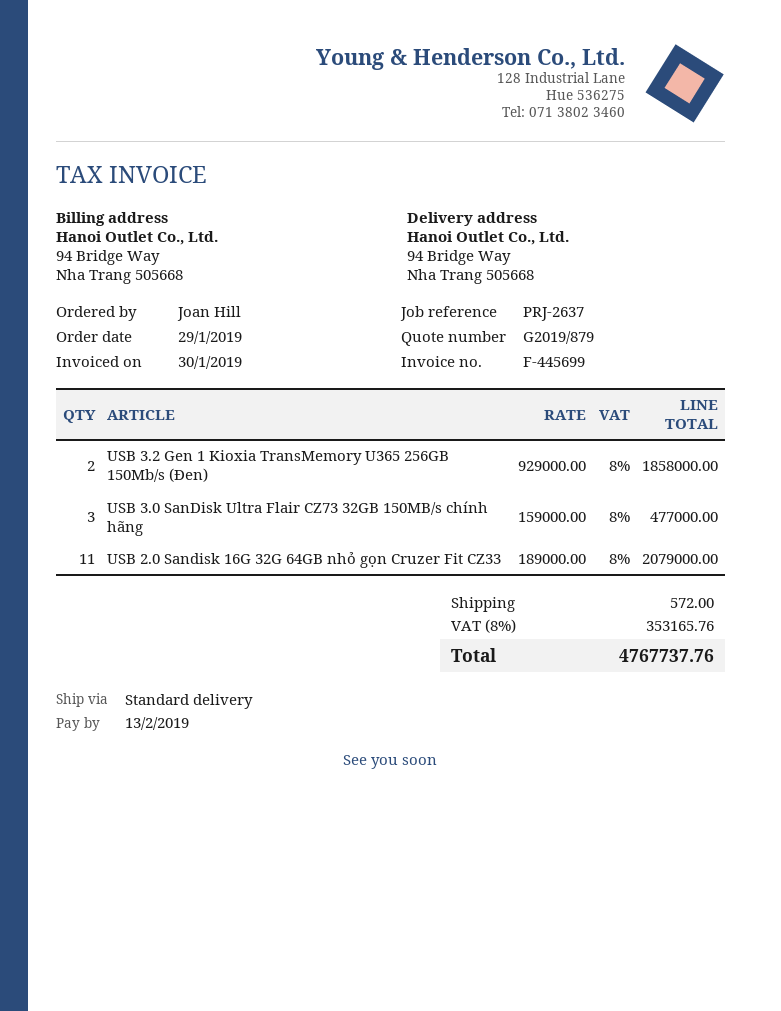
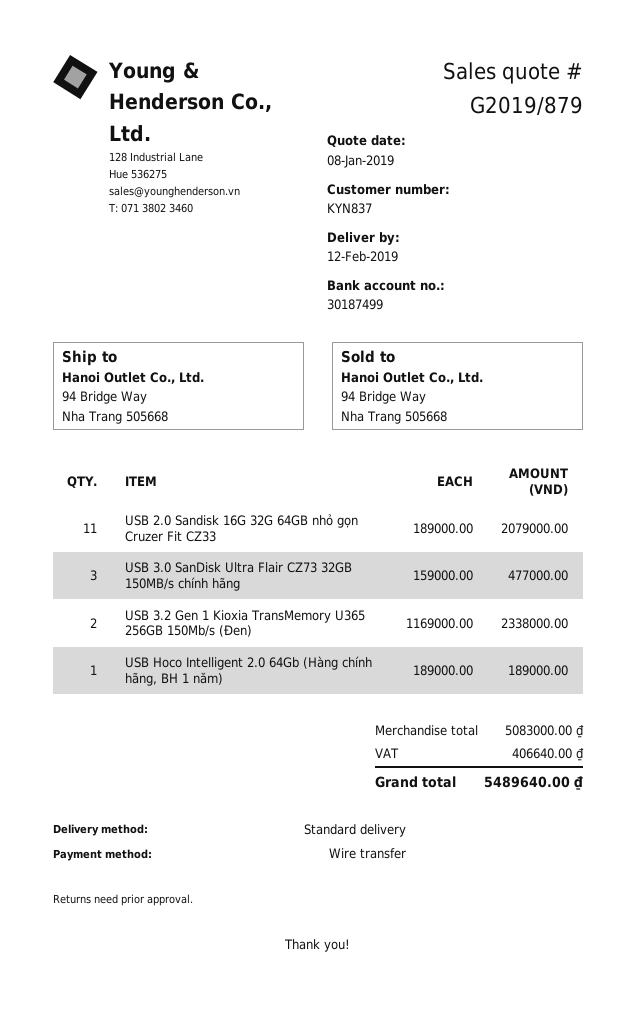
USB 3.2 Gen 1 Kioxia TransMemory U365 256GB 150Mb/s (Đen): 2 x 929000.00 = 1858000.00 -> 2 x 1169000.00 = 2338000.00
USB Hoco Intelligent 2.0 64Gb (Hàng chính hãng, BH 1 năm): none -> 1 x 189000.00 = 189000.00
shipping: 572.00 -> none
tax: 353165.76 -> 406640.00
total: 4767737.76 -> 5489640.00

